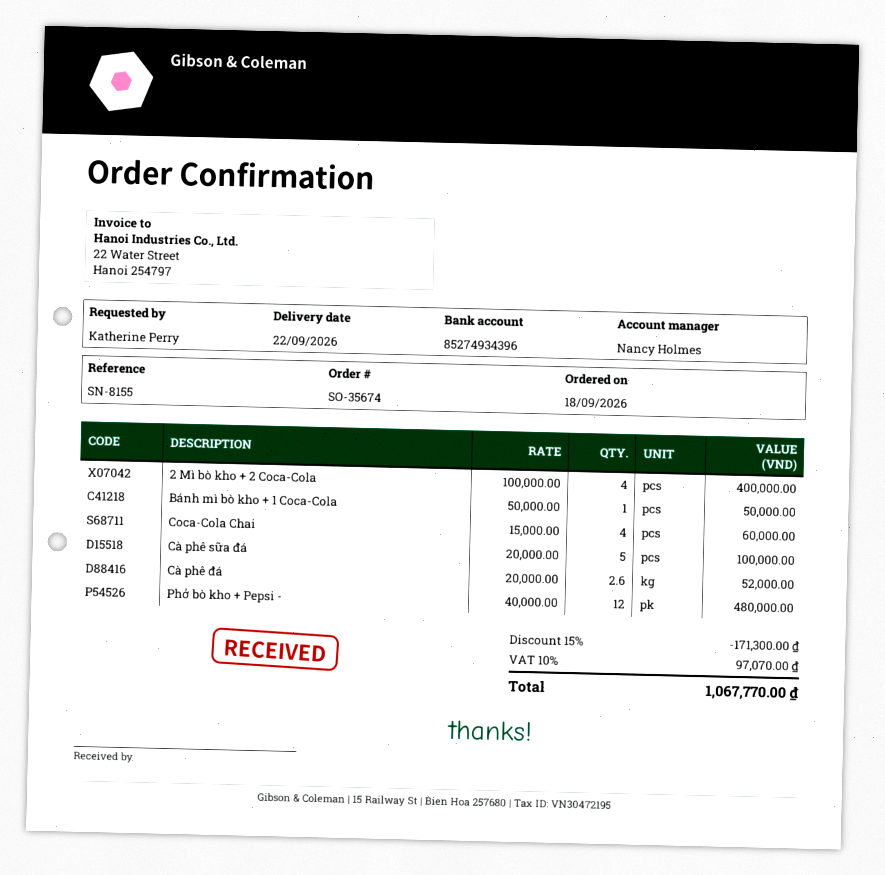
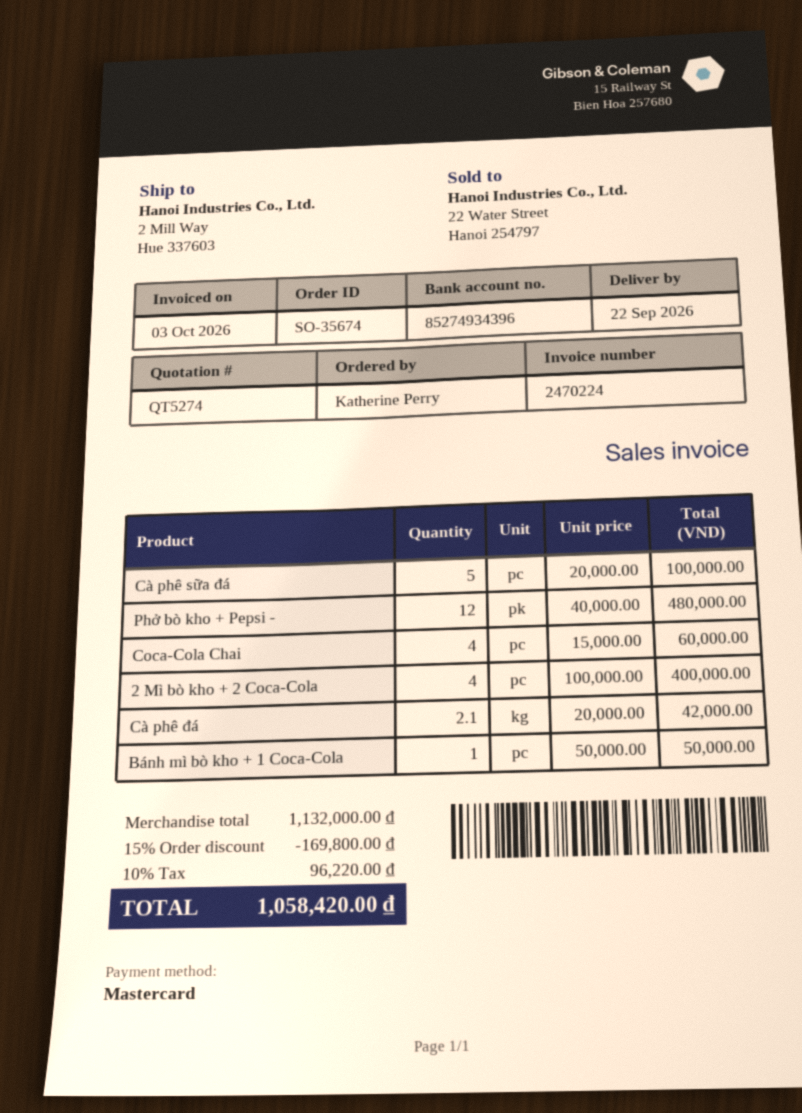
Cà phê đá: 2.6 x 20000.00 = 52000.00 -> 2.1 x 20000.00 = 42000.00
discount: 15% = 171300.00 -> 15% = 169800.00
tax: 10% = 97070.00 -> 10% = 96220.00
total: 1067770.00 -> 1058420.00

